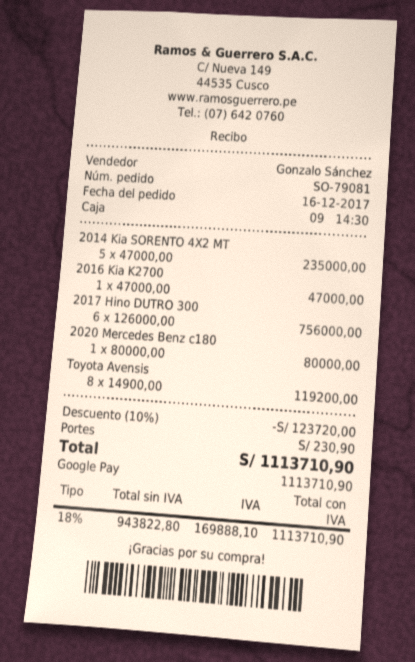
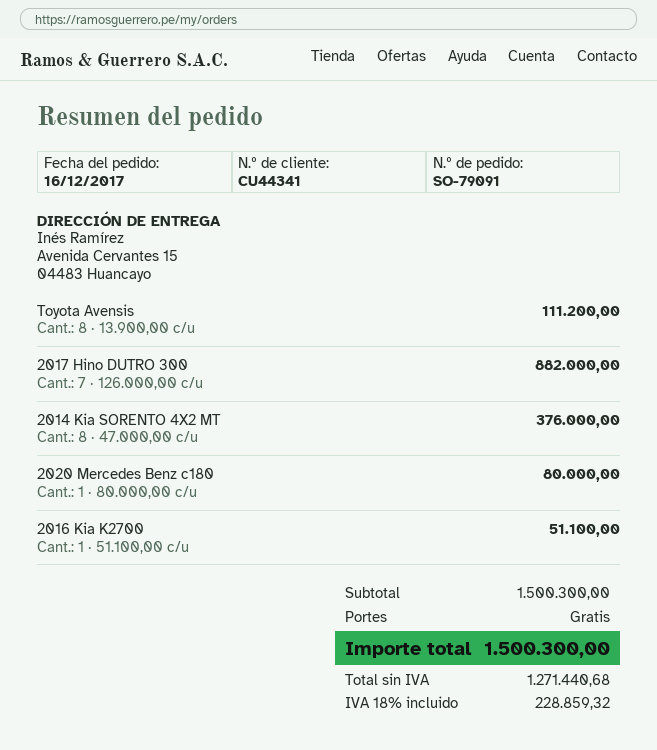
order number: SO-79081 -> SO-79091
2014 Kia SORENTO 4X2 MT: 5 x 47000.00 = 235000.00 -> 8 x 47000.00 = 376000.00
2016 Kia K2700: 1 x 47000.00 = 47000.00 -> 1 x 51100.00 = 51100.00
2017 Hino DUTRO 300: 6 x 126000.00 = 756000.00 -> 7 x 126000.00 = 882000.00
Toyota Avensis: 8 x 14900.00 = 119200.00 -> 8 x 13900.00 = 111200.00
discount: 10% = 123720.00 -> none
shipping: 230.90 -> 0.00
net: 943822.80 -> 1271440.68
tax: 18% = 169888.10 -> 18% = 228859.32
total: 1113710.90 -> 1500300.00

